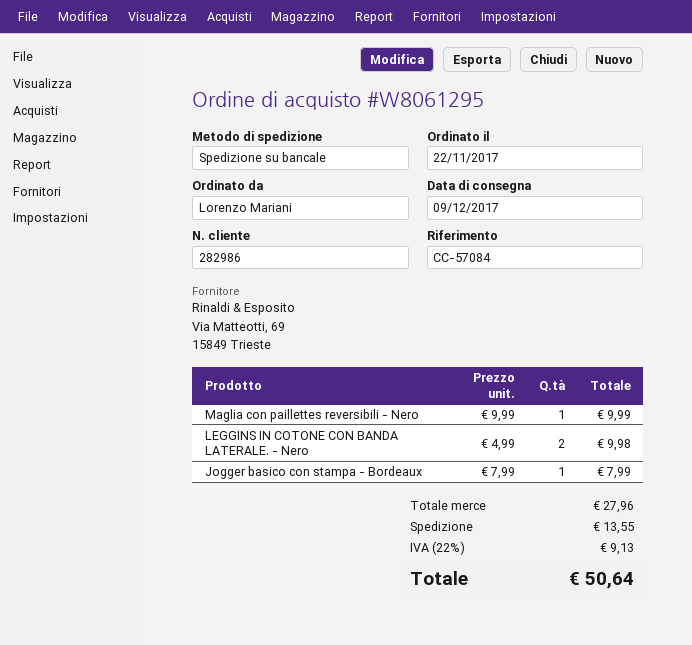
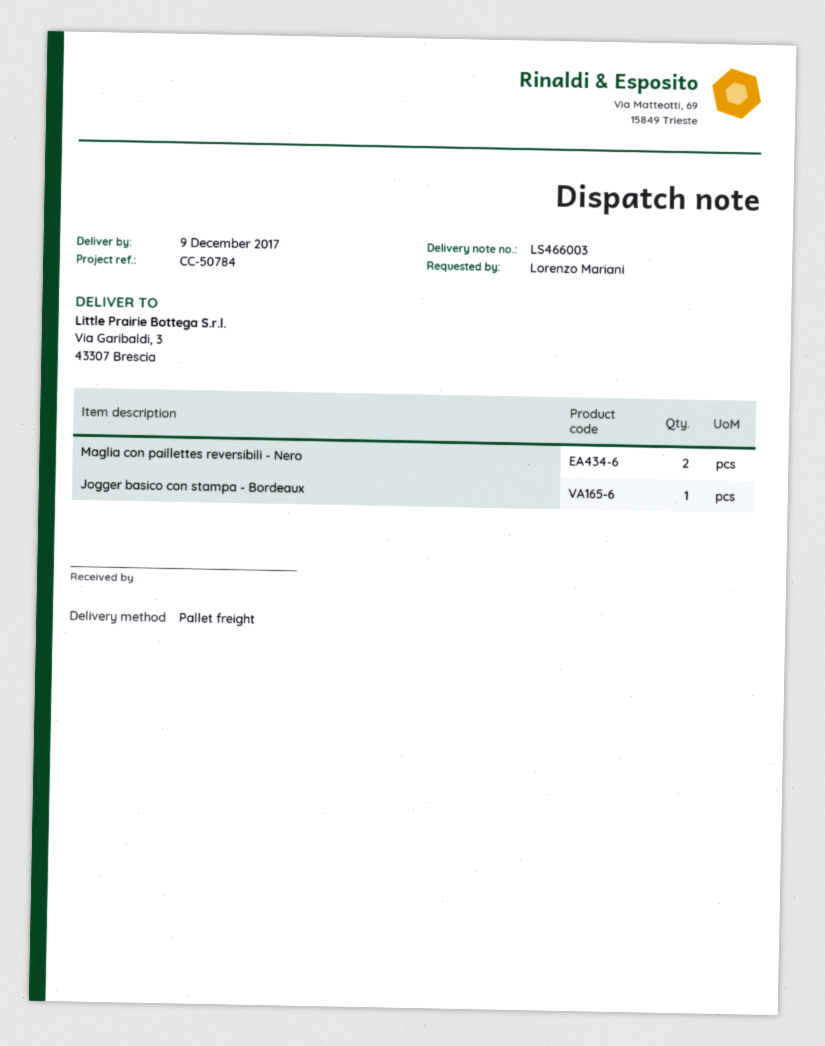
reference: CC-57084 -> CC-50784
Maglia con paillettes reversibili - Nero: 1 -> 2
LEGGINS IN COTONE CON BANDA LATERALE. - Nero: 2 -> none

